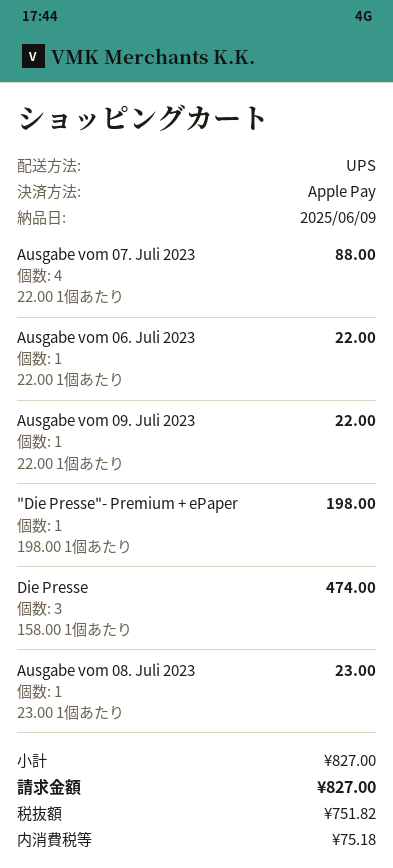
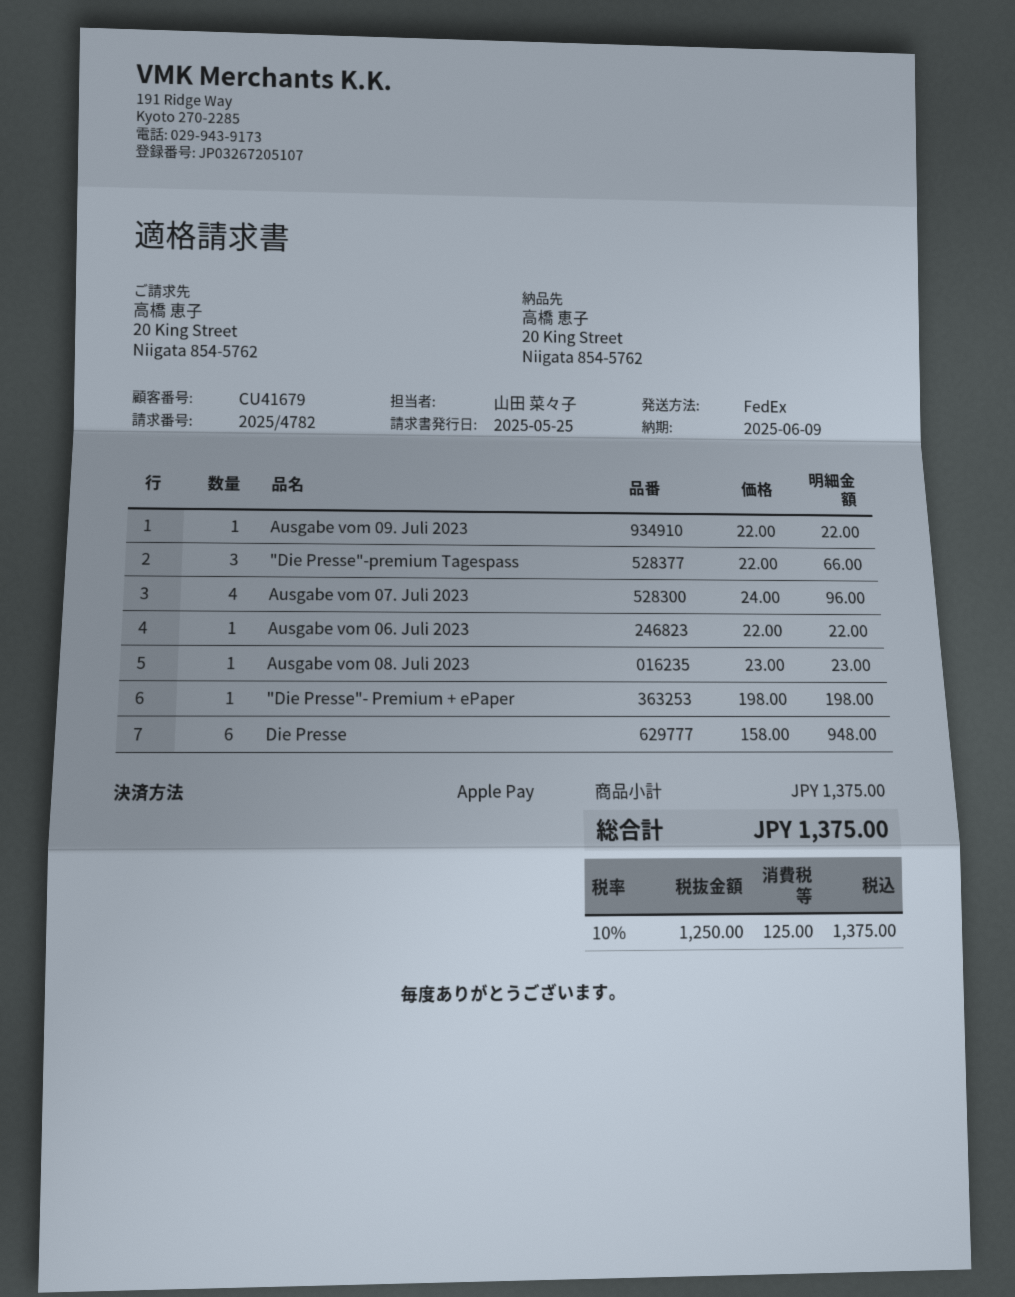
shipping method: UPS -> FedEx
Ausgabe vom 07. Juli 2023: 4 x 22.00 = 88.00 -> 4 x 24.00 = 96.00
Die Presse: 3 x 158.00 = 474.00 -> 6 x 158.00 = 948.00
"Die Presse"-premium Tagespass: none -> 3 x 22.00 = 66.00
subtotal: 827.00 -> 1375.00
net: 751.82 -> 1250.00
tax: 75.18 -> 125.00
total: 827.00 -> 1375.00

